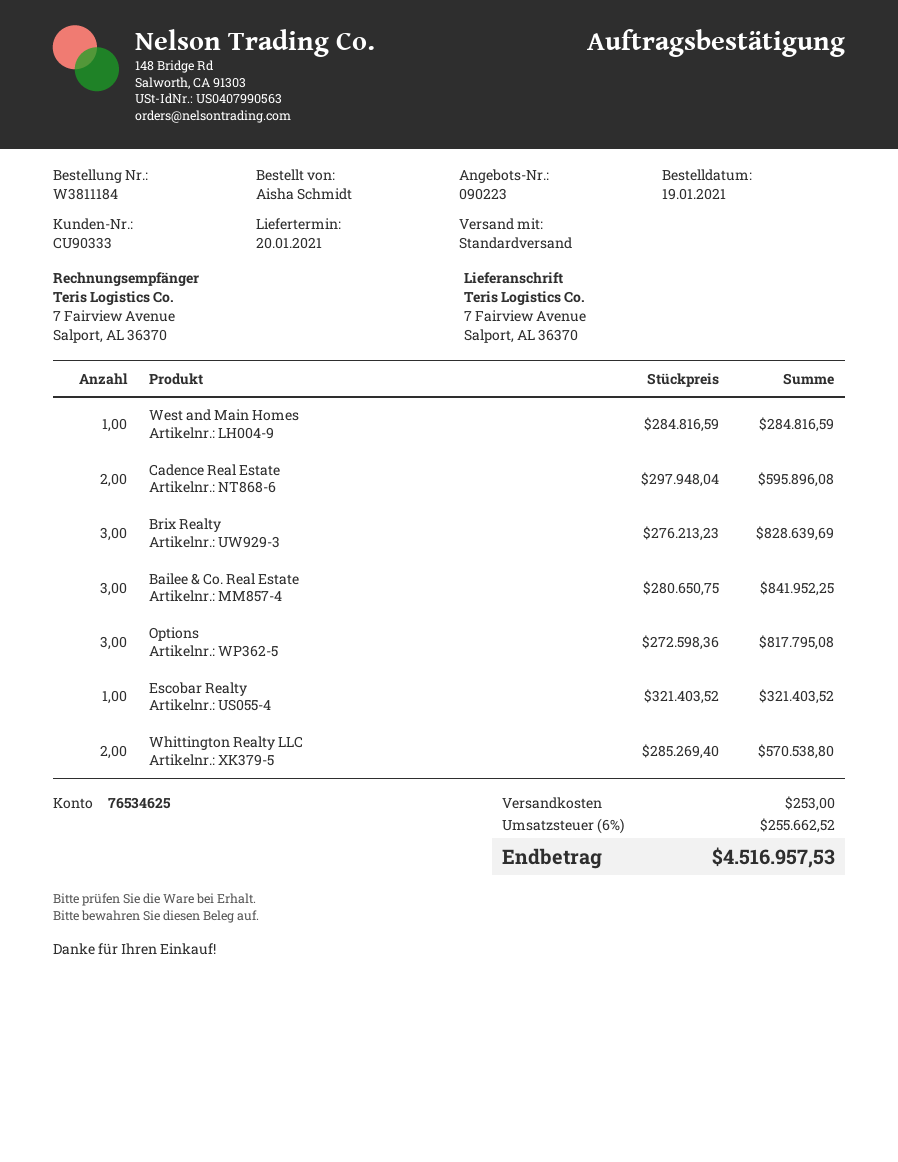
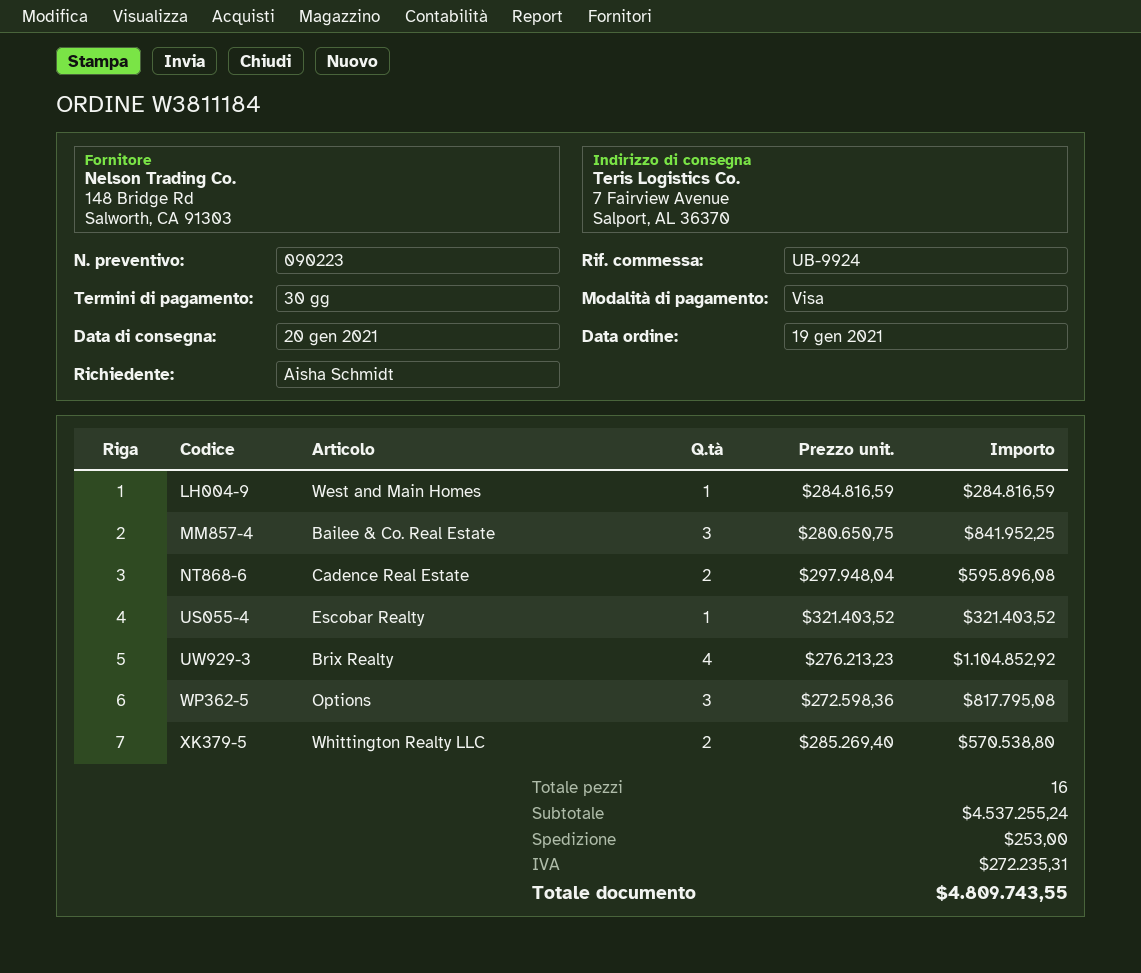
Brix Realty: 3 x 276213.23 = 828639.69 -> 4 x 276213.23 = 1104852.92
tax: 255662.52 -> 272235.31
total: 4516957.53 -> 4809743.55

